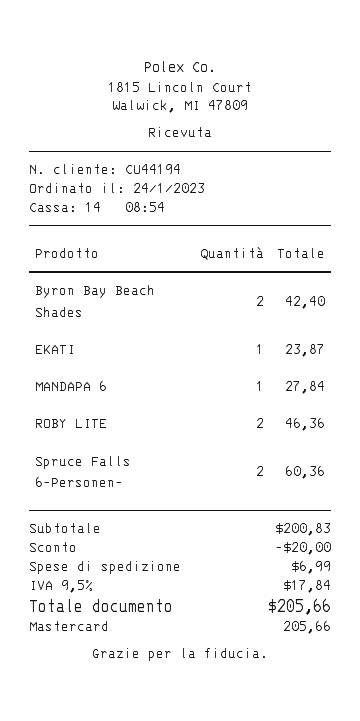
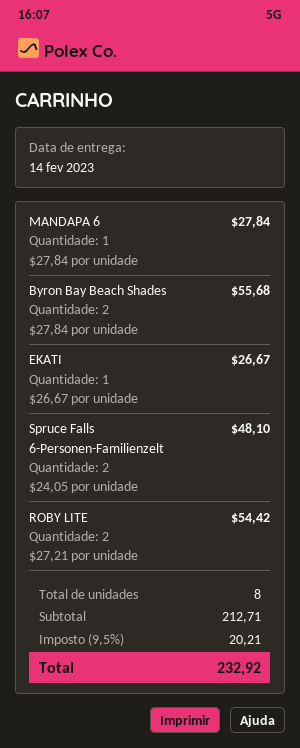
Byron Bay Beach Shades: 2 for 42.40 -> 2 for 55.68
EKATI: 1 for 23.87 -> 1 for 26.67
ROBY LITE: 2 for 46.36 -> 2 for 54.42
Spruce Falls 6-Personen-: 2 for 60.36 -> 2 for 48.10
subtotal: 200.83 -> 212.71
discount: 20.00 -> none
shipping: 6.99 -> none
tax: 9.5% = 17.84 -> 9.5% = 20.21
total: 205.66 -> 232.92

